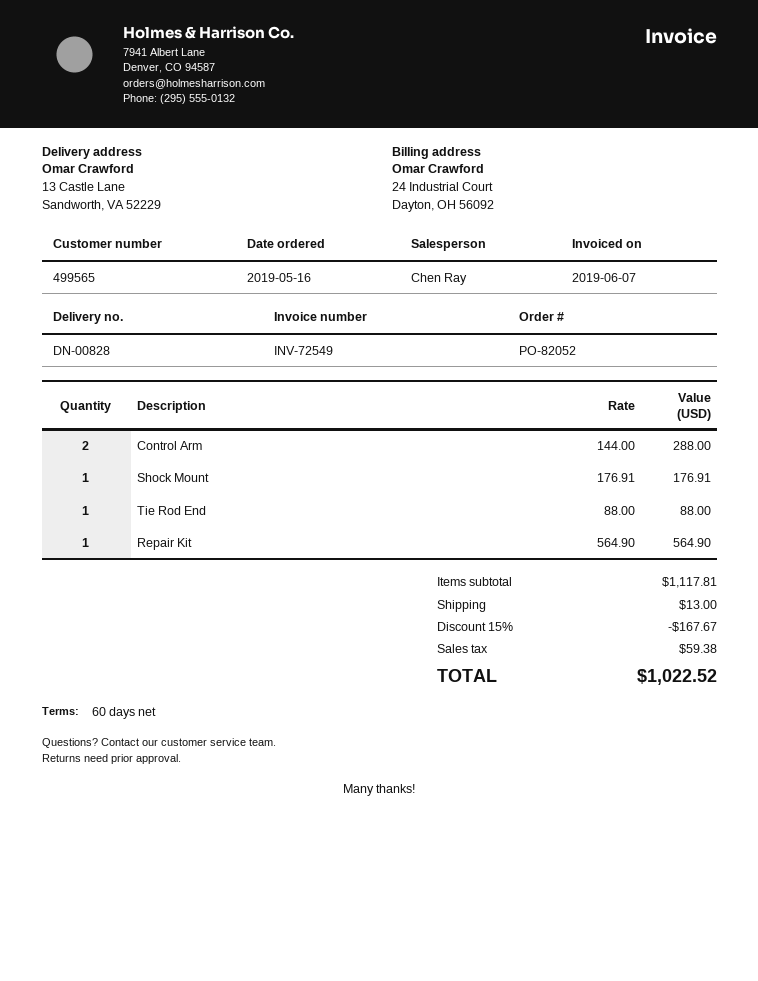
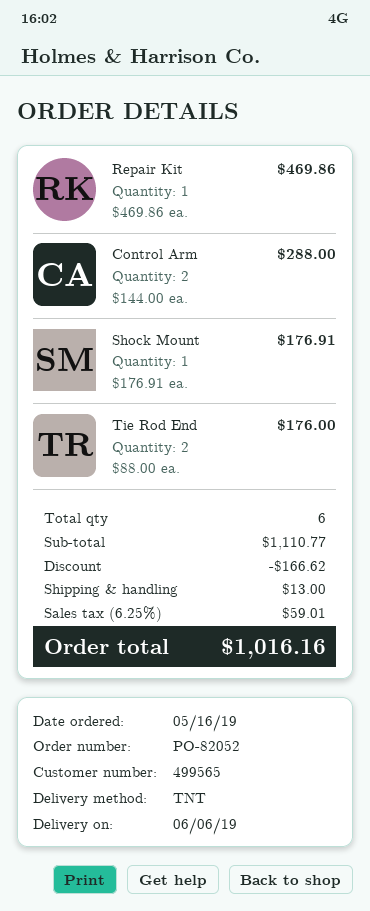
Tie Rod End: 1 x 88.00 = 88.00 -> 2 x 88.00 = 176.00
Repair Kit: 1 x 564.90 = 564.90 -> 1 x 469.86 = 469.86
subtotal: 1117.81 -> 1110.77
discount: 167.67 -> 166.62
tax: 59.38 -> 59.01
total: 1022.52 -> 1016.16

